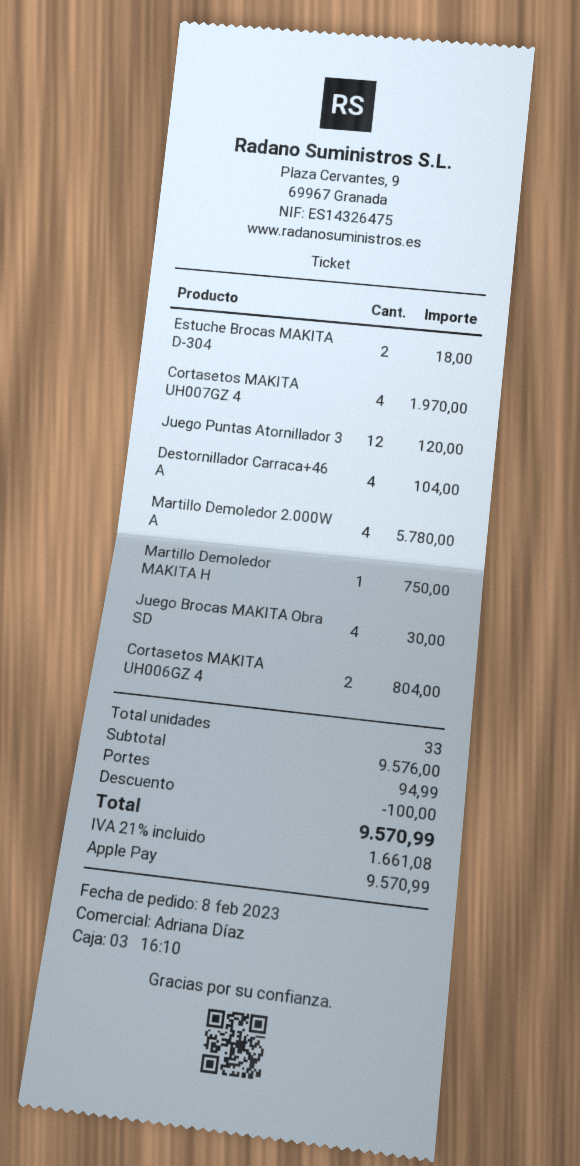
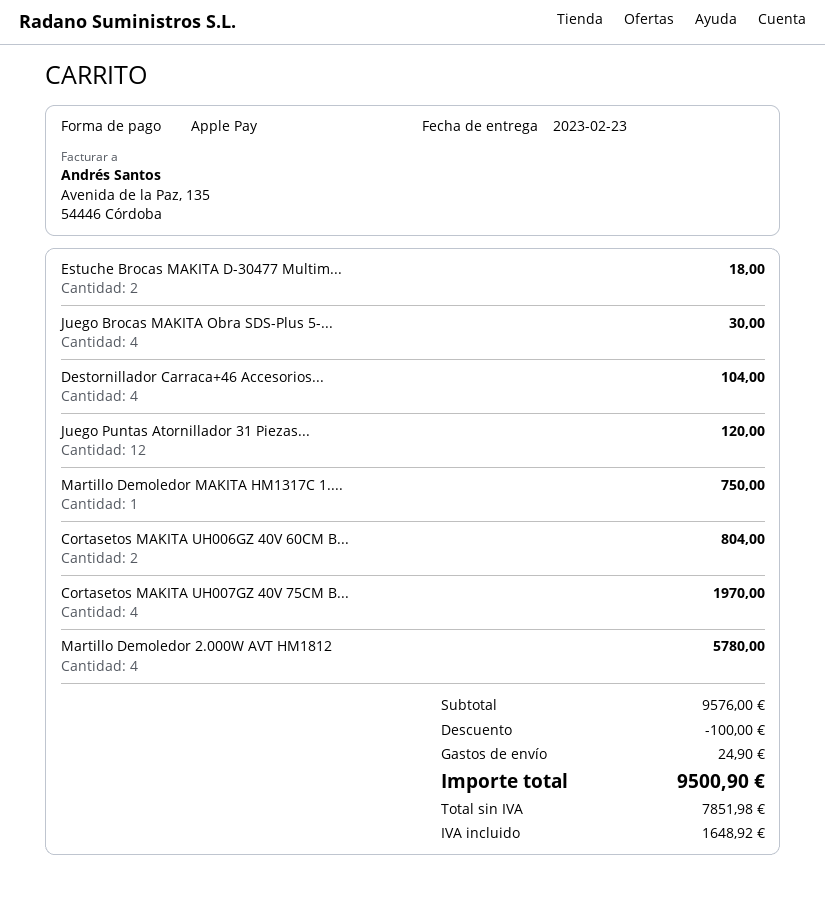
shipping: 94.99 -> 24.90
tax: 1661.08 -> 1648.92
total: 9570.99 -> 9500.90

